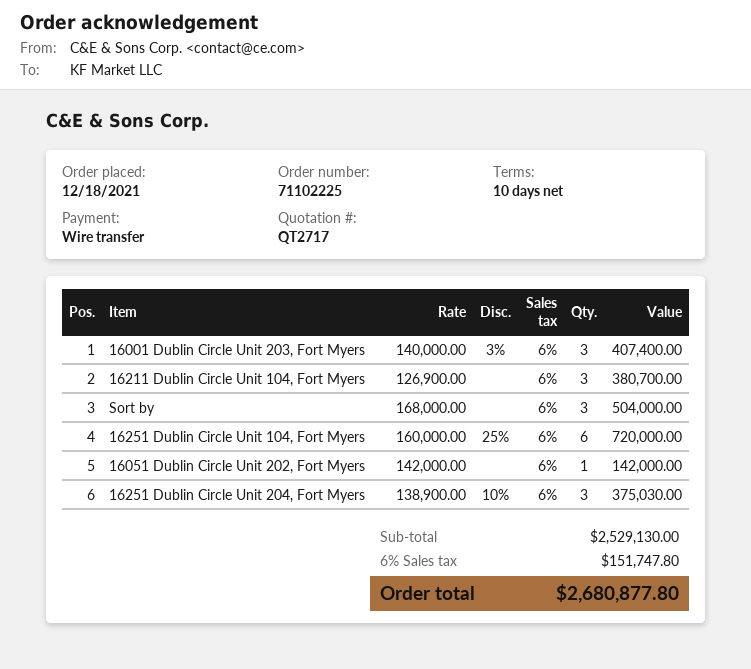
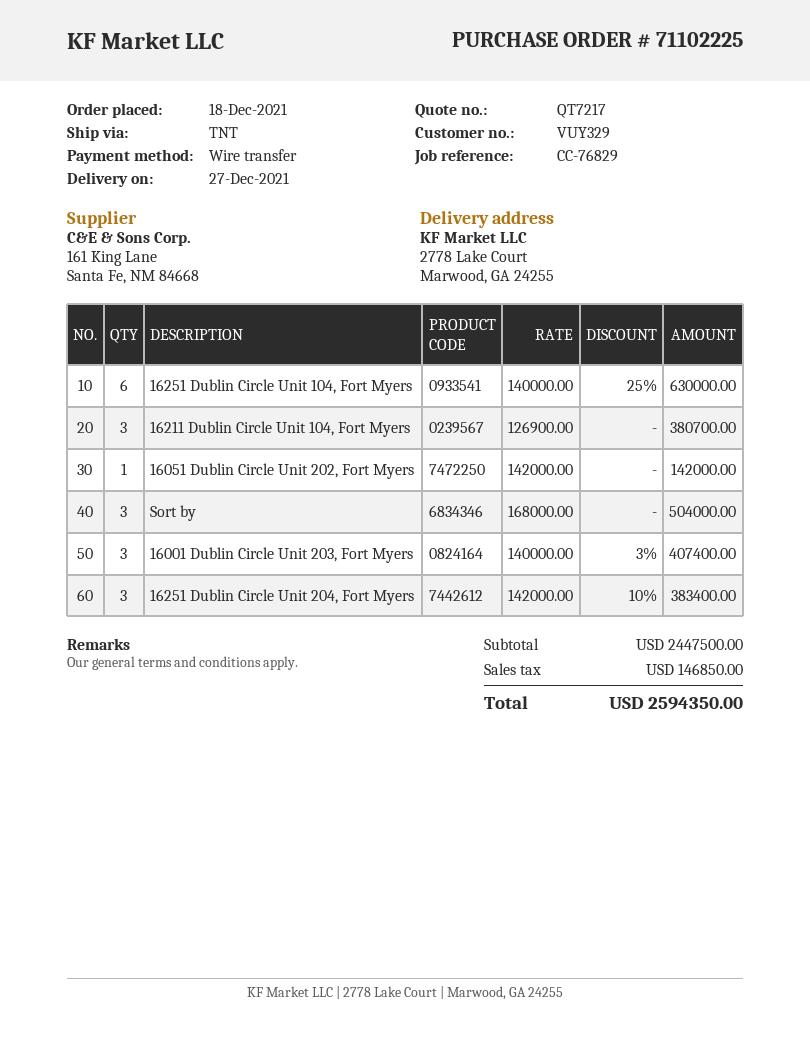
quote number: QT2717 -> QT7217
16251 Dublin Circle Unit 104, Fort Myers: 6 x 160000.00 - 25% = 720000.00 -> 6 x 140000.00 - 25% = 630000.00
16251 Dublin Circle Unit 204, Fort Myers: 3 x 138900.00 - 10% = 375030.00 -> 3 x 142000.00 - 10% = 383400.00
subtotal: 2529130.00 -> 2447500.00
tax: 151747.80 -> 146850.00
total: 2680877.80 -> 2594350.00

